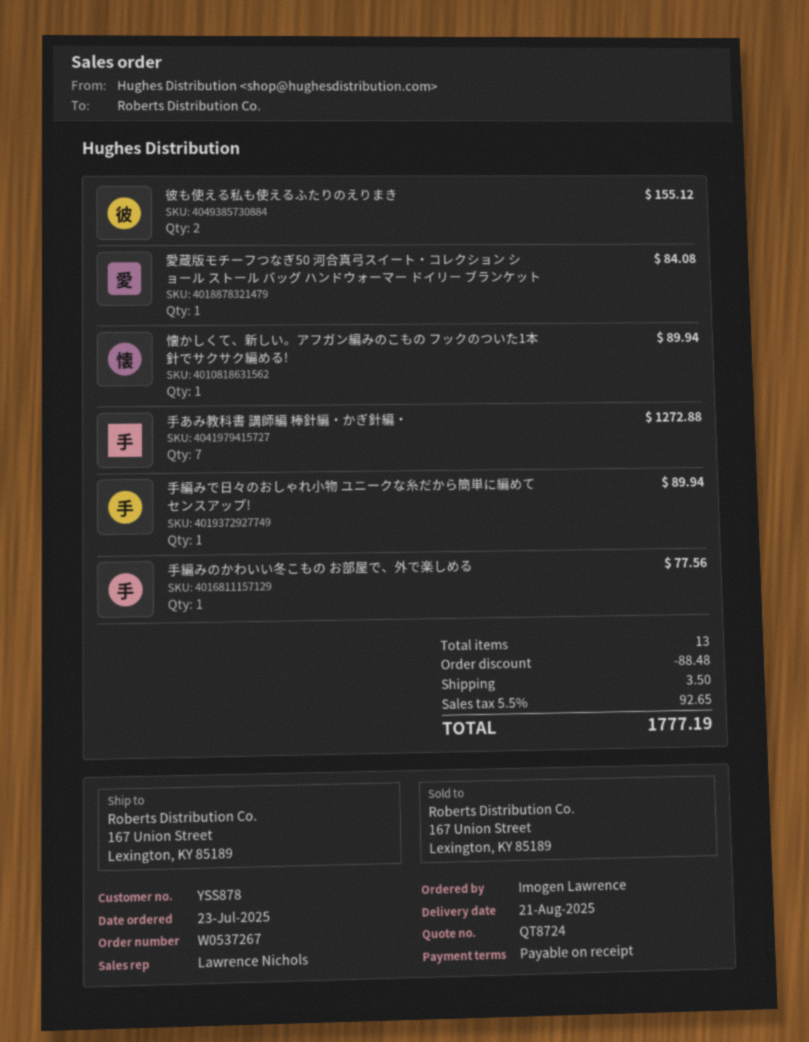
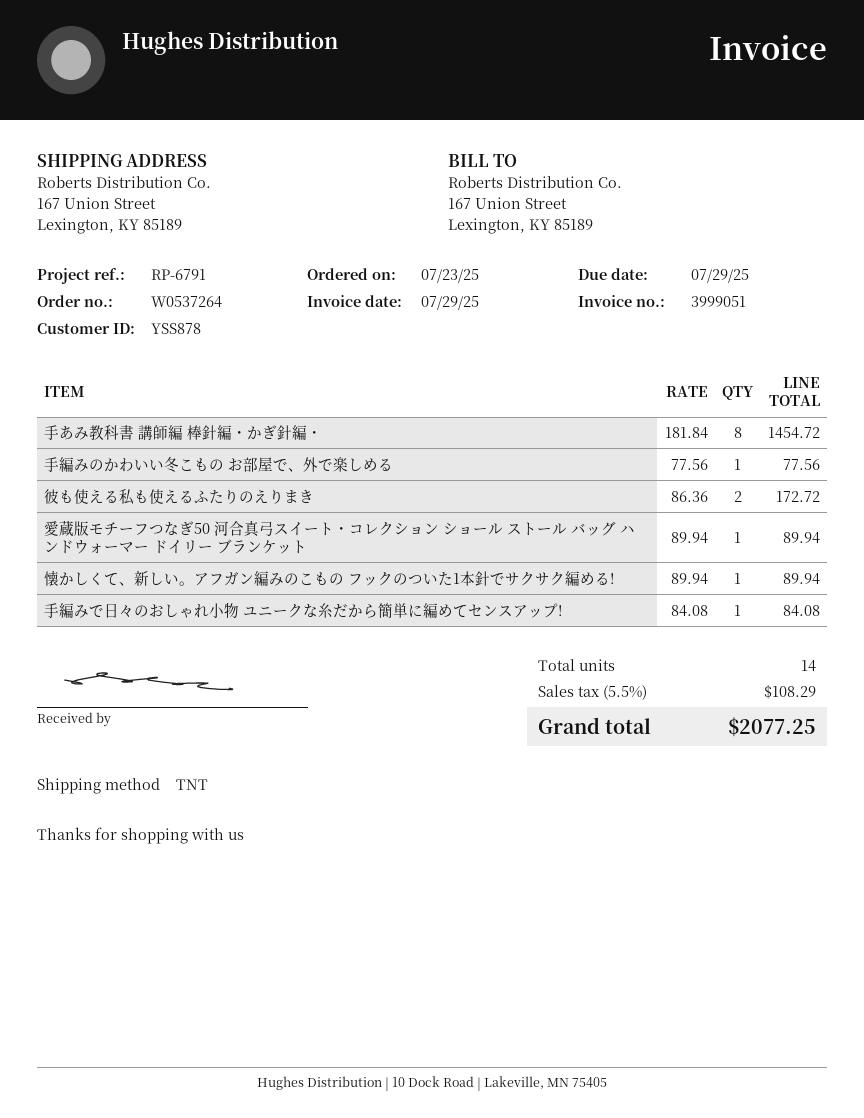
order number: W0537267 -> W0537264
彼も使える私も使えるふたりのえりまき: 2 for 155.12 -> 2 for 172.72
愛蔵版モチーフつなぎ50 河合真弓スイート・コレクション ショール ストール バッグ ハンドウォーマー ドイリー ブランケット: 1 for 84.08 -> 1 for 89.94
手あみ教科書 講師編 棒針編・かぎ針編・: 7 for 1272.88 -> 8 for 1454.72
手編みで日々のおしゃれ小物 ユニークな糸だから簡単に編めてセンスアップ!: 1 for 89.94 -> 1 for 84.08
total quantity: 13 -> 14
discount: 88.48 -> none
shipping: 3.50 -> none
tax: 5.5% = 92.65 -> 5.5% = 108.29
total: 1777.19 -> 2077.25

